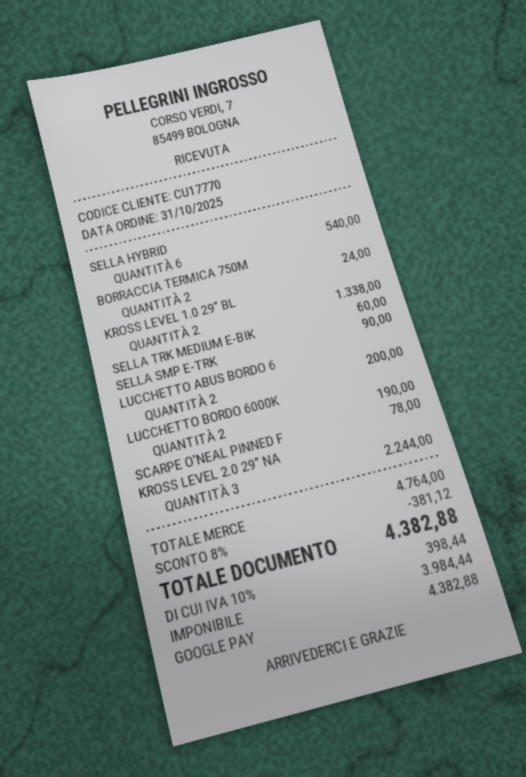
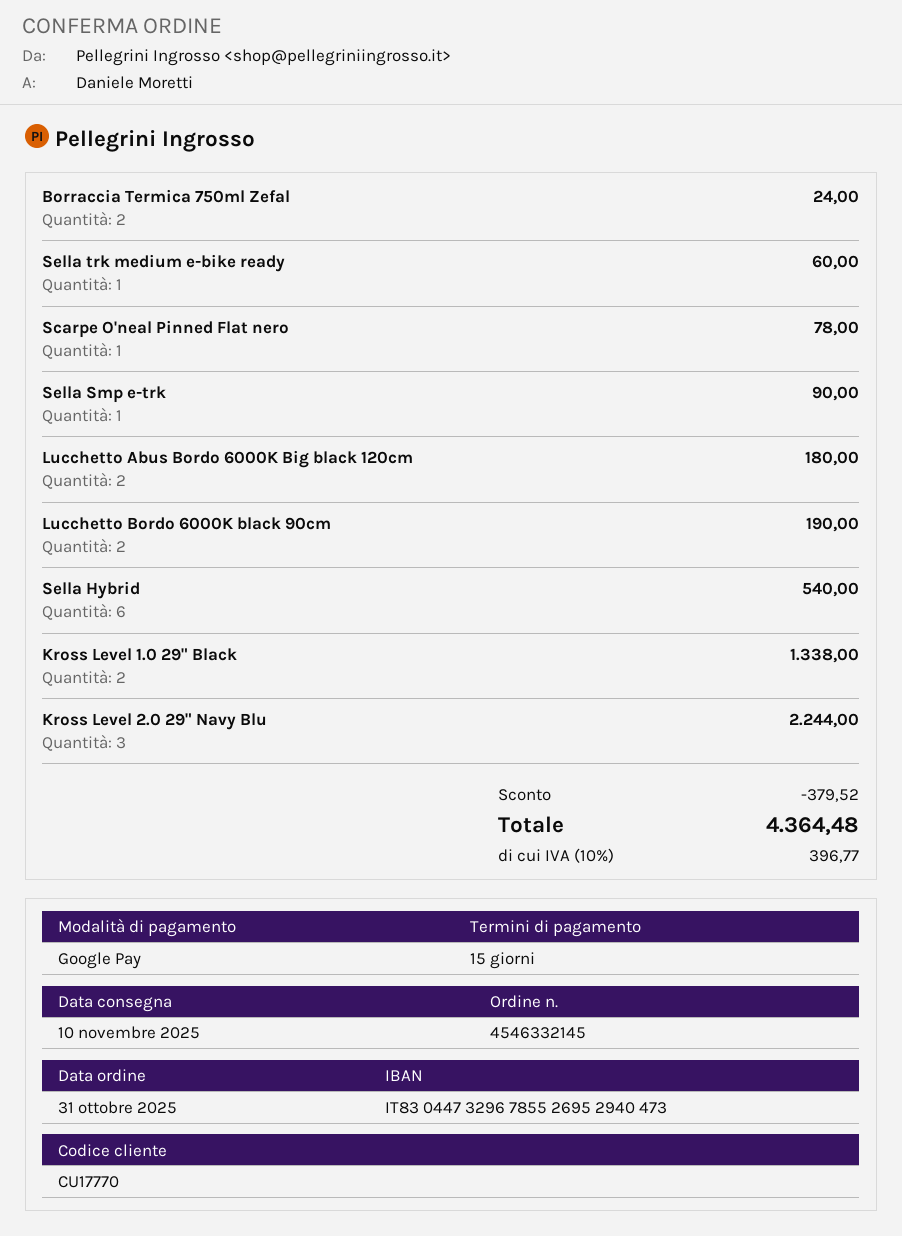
LUCCHETTO ABUS BORDO 6: 2 for 200.00 -> 2 for 180.00
discount: 381.12 -> 379.52
tax: 10% = 398.44 -> 10% = 396.77
total: 4382.88 -> 4364.48

